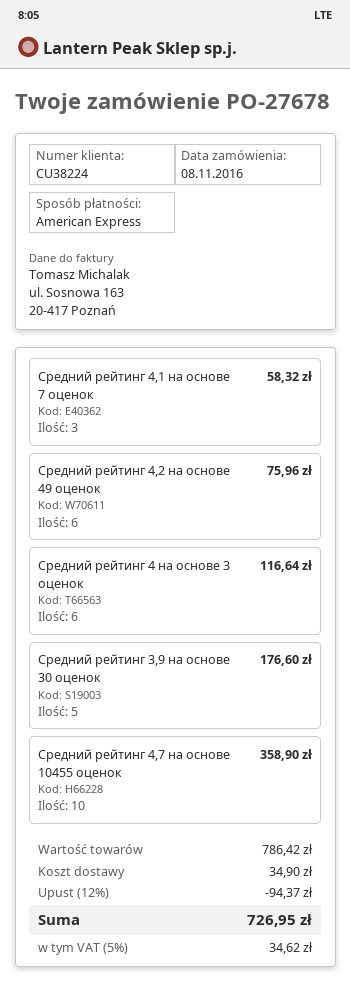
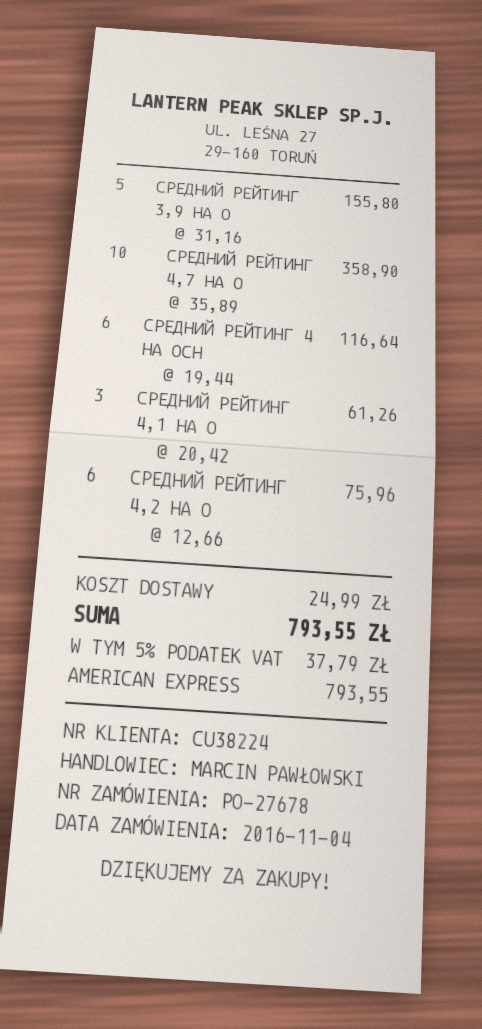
order date: 2016-11-08 -> 2016-11-04
Средний рейтинг 4,1 на основе 7 оценок: 3 for 58.32 -> 3 for 61.26
Средний рейтинг 3,9 на основе 30 оценок: 5 for 176.60 -> 5 for 155.80
discount: 12% = 94.37 -> none
shipping: 34.90 -> 24.99
tax: 5% = 34.62 -> 5% = 37.79
total: 726.95 -> 793.55

